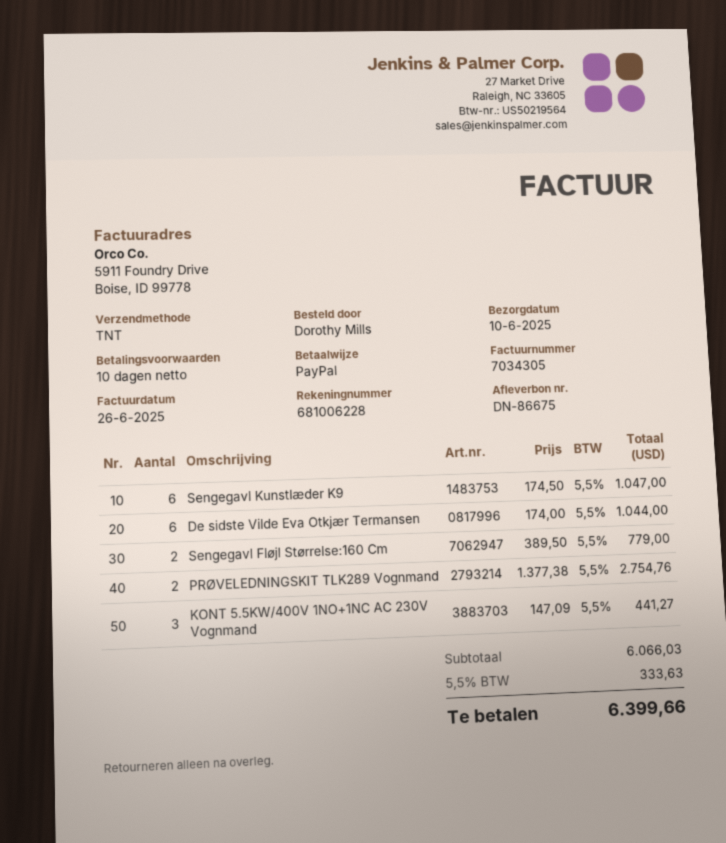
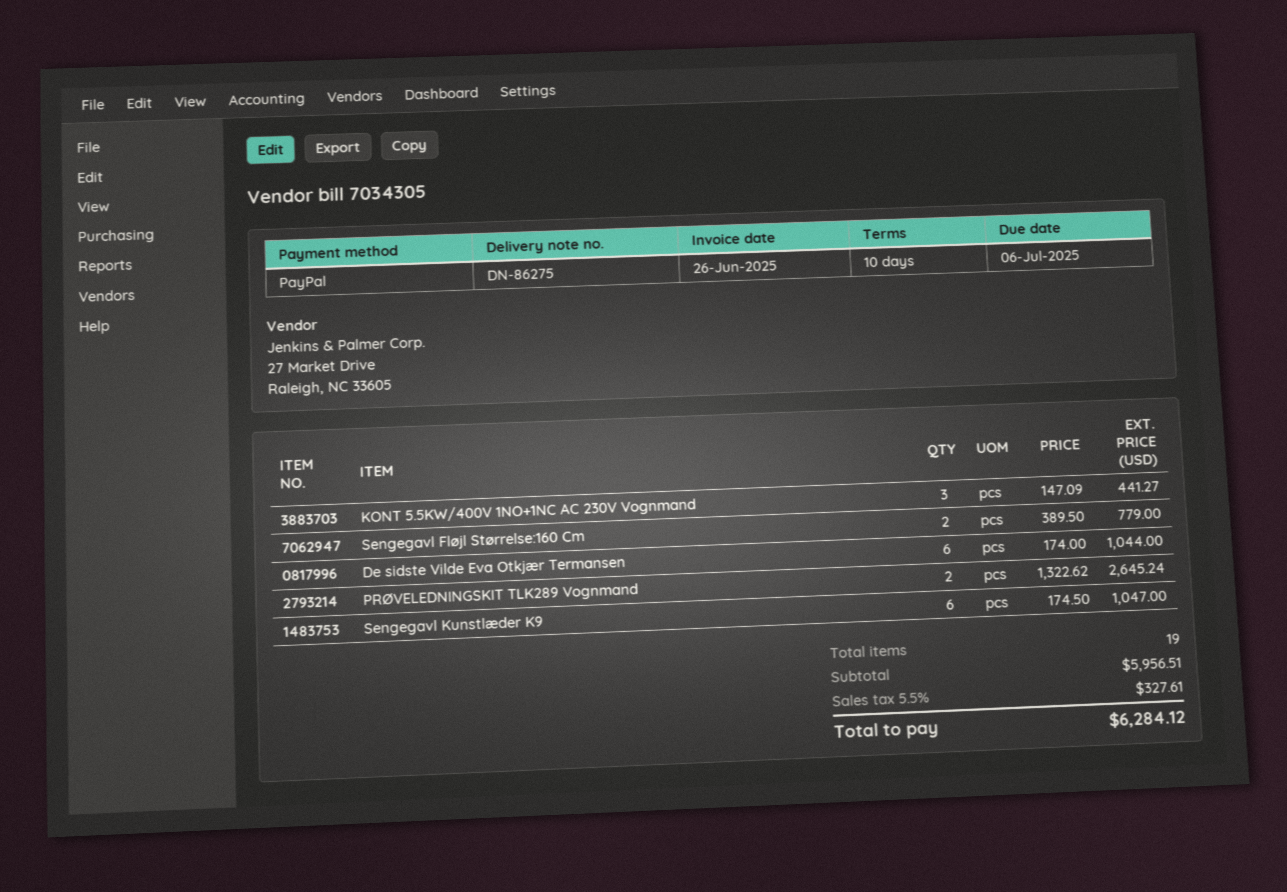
delivery note number: DN-86675 -> DN-86275
PRØVELEDNINGSKIT TLK289 Vognmand: 2 x 1377.38 = 2754.76 -> 2 x 1322.62 = 2645.24
subtotal: 6066.03 -> 5956.51
tax: 5.5% = 333.63 -> 5.5% = 327.61
total: 6399.66 -> 6284.12

